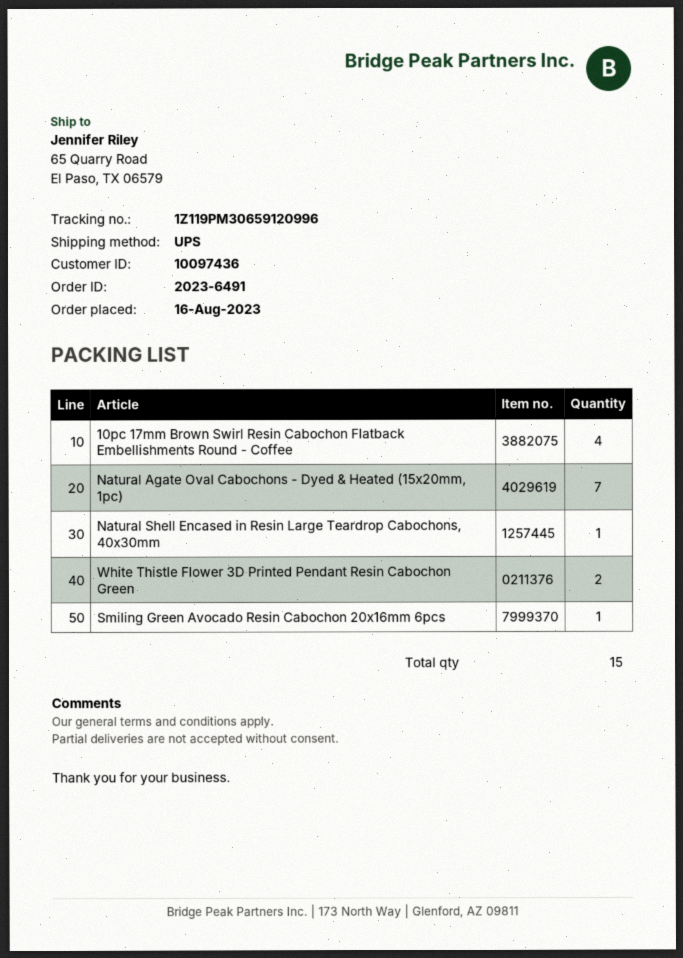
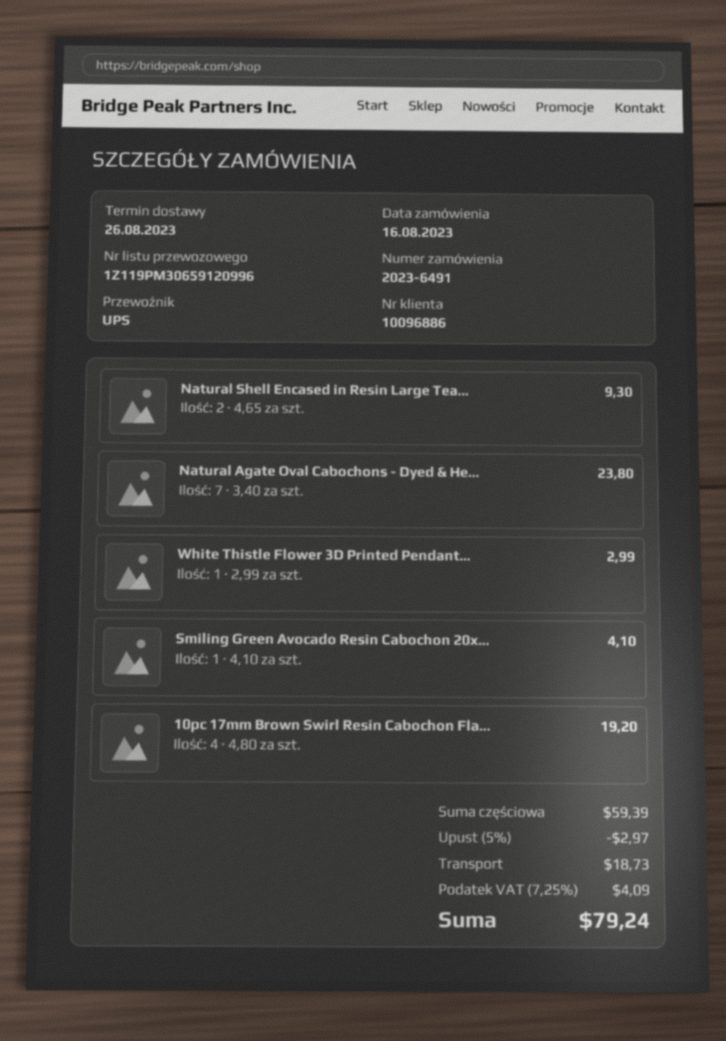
customer number: 10097436 -> 10096886
Natural Shell Encased in Resin Large Teardrop Cabochons, 40x30mm: 1 -> 2
White Thistle Flower 3D Printed Pendant Resin Cabochon Green: 2 -> 1

